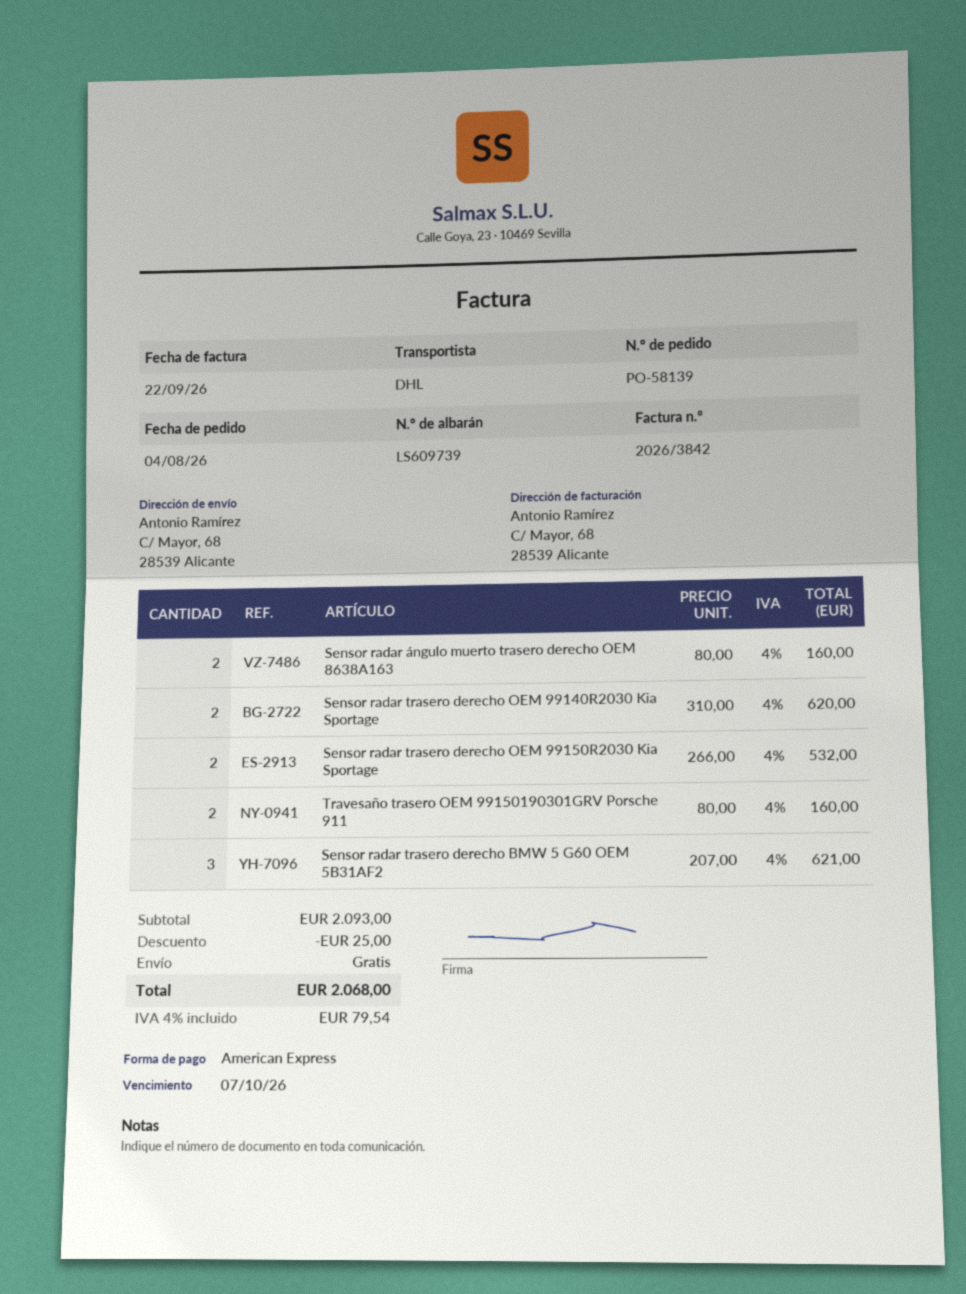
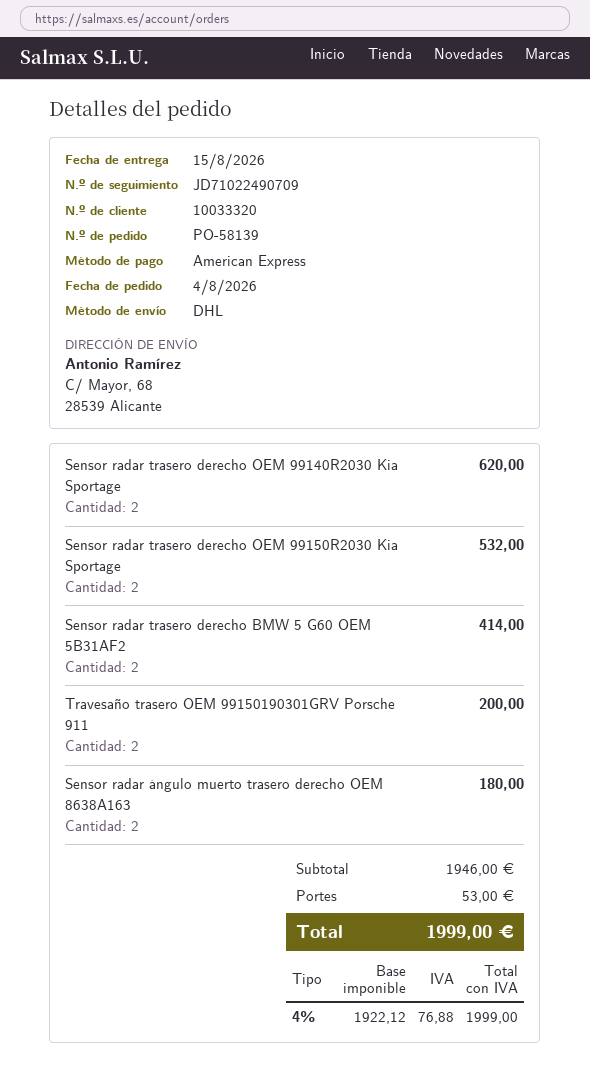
Sensor radar ángulo muerto trasero derecho OEM 8638A163: 2 for 160.00 -> 2 for 180.00
Travesaño trasero OEM 99150190301GRV Porsche 911: 2 for 160.00 -> 2 for 200.00
Sensor radar trasero derecho BMW 5 G60 OEM 5B31AF2: 3 for 621.00 -> 2 for 414.00
subtotal: 2093.00 -> 1946.00
discount: 25.00 -> none
shipping: 0.00 -> 53.00
tax: 4% = 79.54 -> 4% = 76.88
total: 2068.00 -> 1999.00

